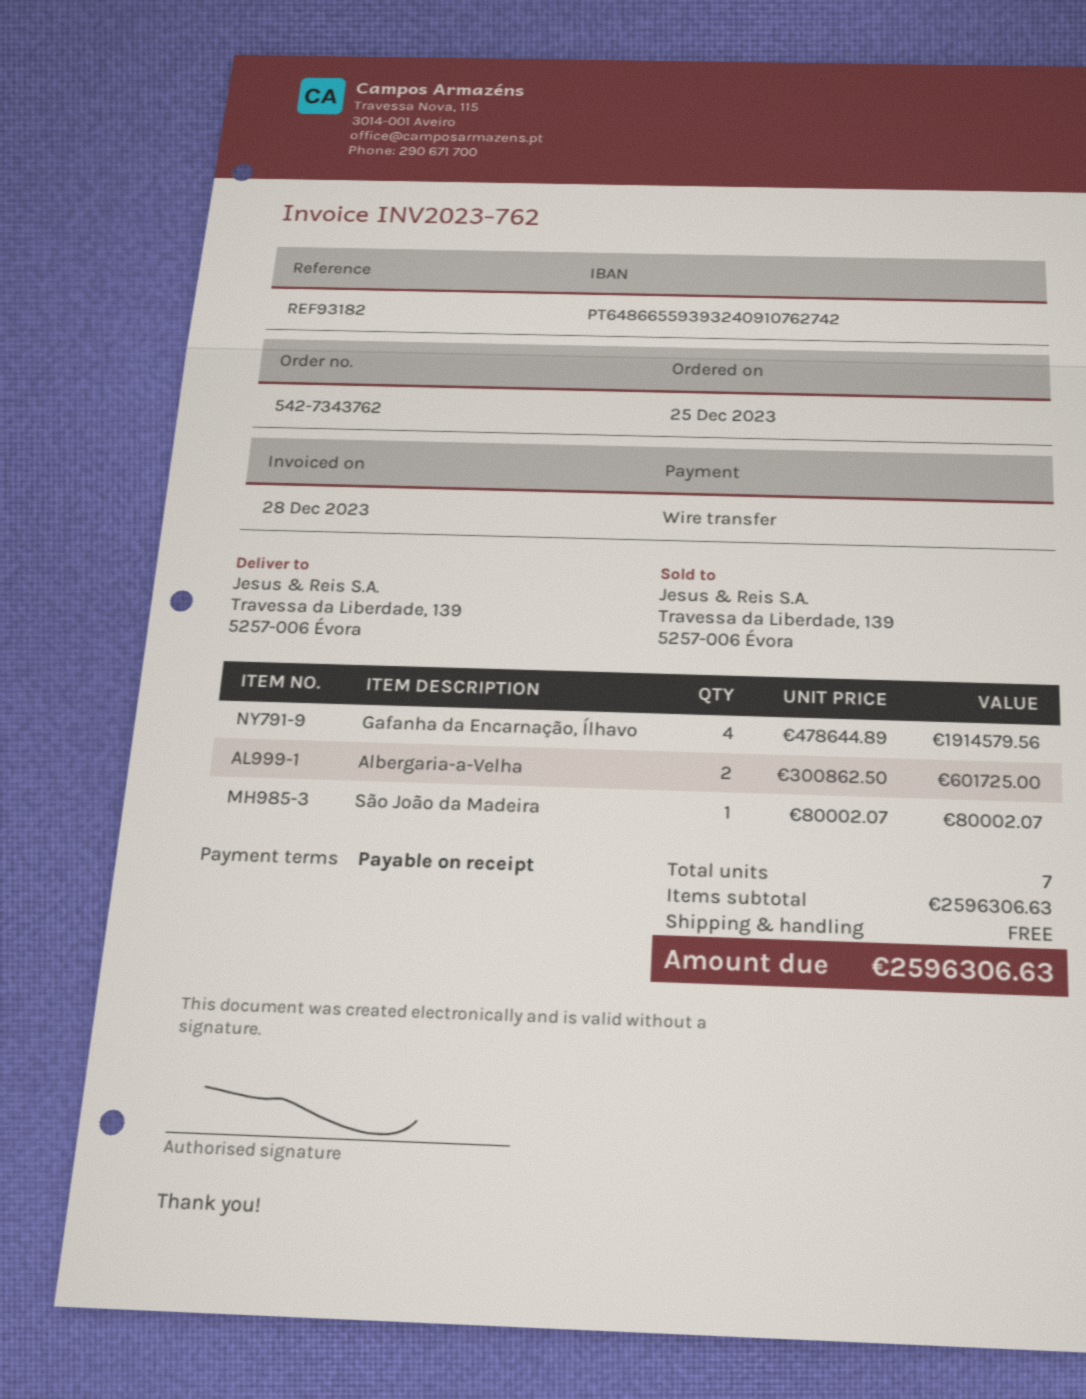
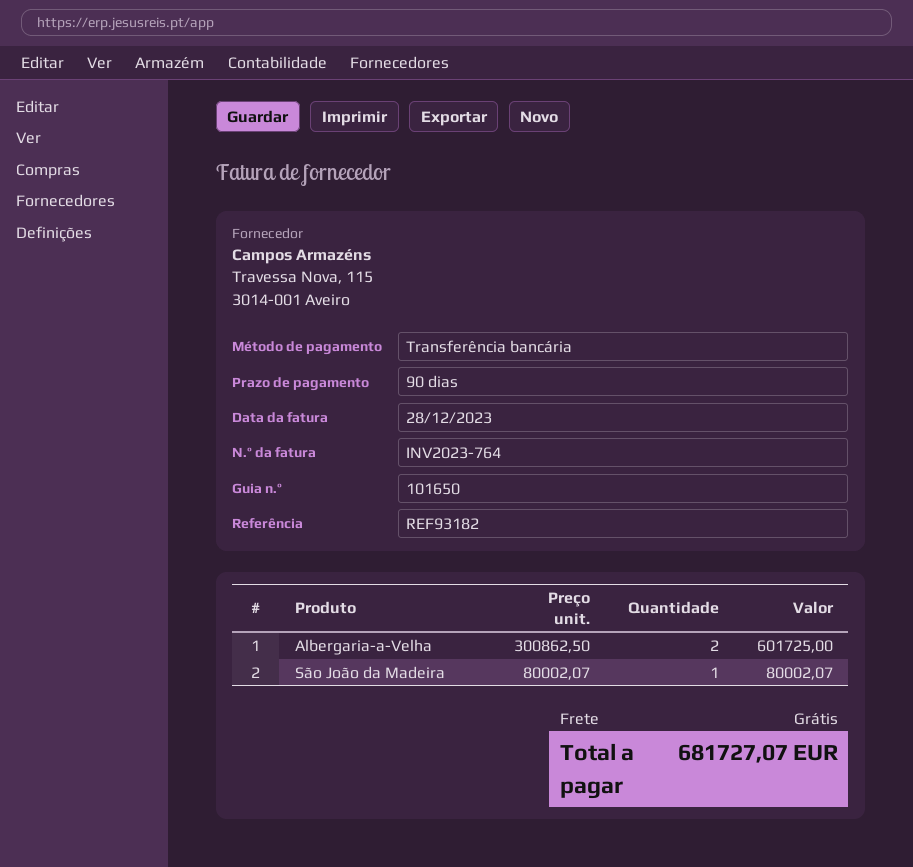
invoice number: INV2023-762 -> INV2023-764
payment terms: on receipt -> 90 days
Gafanha da Encarnação, Ílhavo: 4 x 478644.89 = 1914579.56 -> none
total: 2596306.63 -> 681727.07

